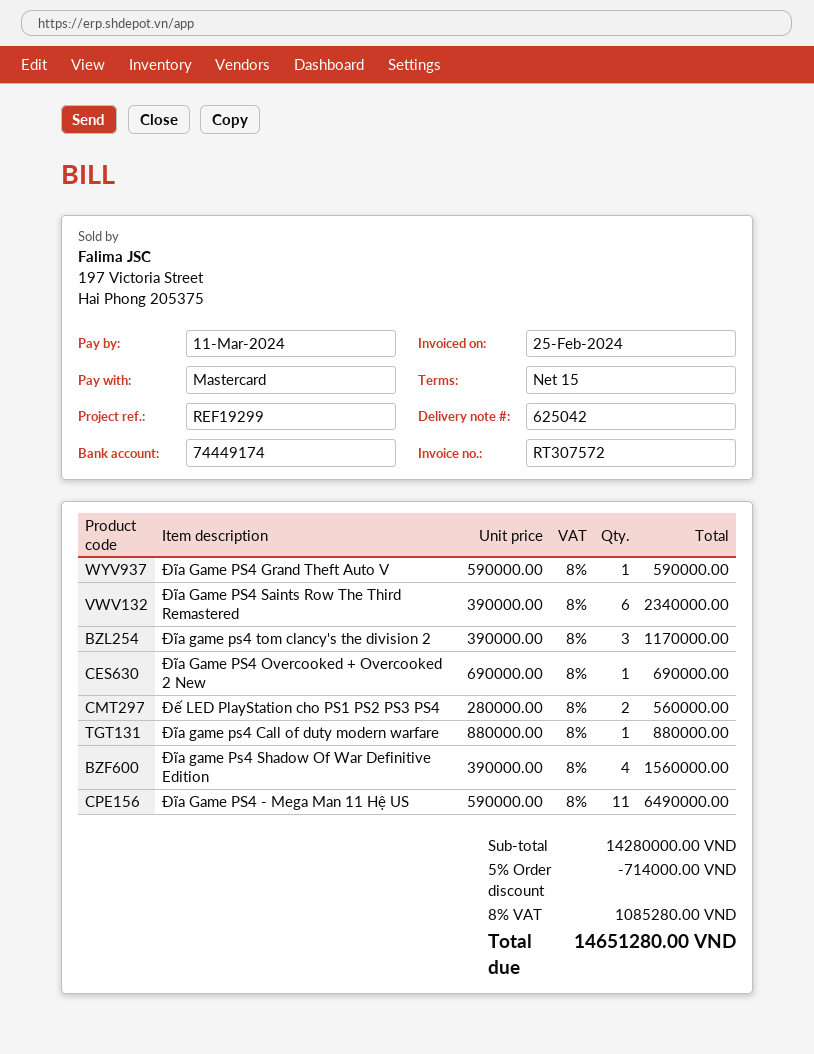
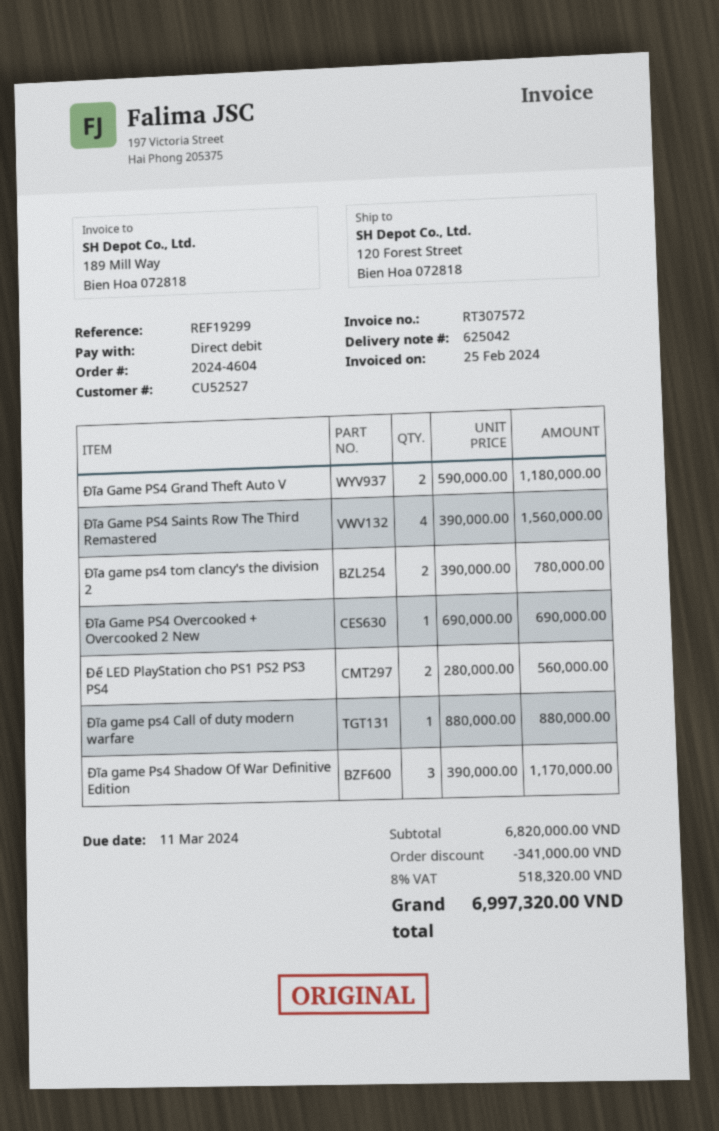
payment method: Mastercard -> direct debit
Đĩa Game PS4 Grand Theft Auto V: 1 x 590000.00 = 590000.00 -> 2 x 590000.00 = 1180000.00
Đĩa Game PS4 Saints Row The Third Remastered: 6 x 390000.00 = 2340000.00 -> 4 x 390000.00 = 1560000.00
Đĩa game ps4 tom clancy's the division 2: 3 x 390000.00 = 1170000.00 -> 2 x 390000.00 = 780000.00
Đĩa game Ps4 Shadow Of War Definitive Edition: 4 x 390000.00 = 1560000.00 -> 3 x 390000.00 = 1170000.00
Đĩa Game PS4 - Mega Man 11 Hệ US: 11 x 590000.00 = 6490000.00 -> none
subtotal: 14280000.00 -> 6820000.00
discount: 714000.00 -> 341000.00
tax: 8% = 1085280.00 -> 8% = 518320.00
total: 14651280.00 -> 6997320.00

